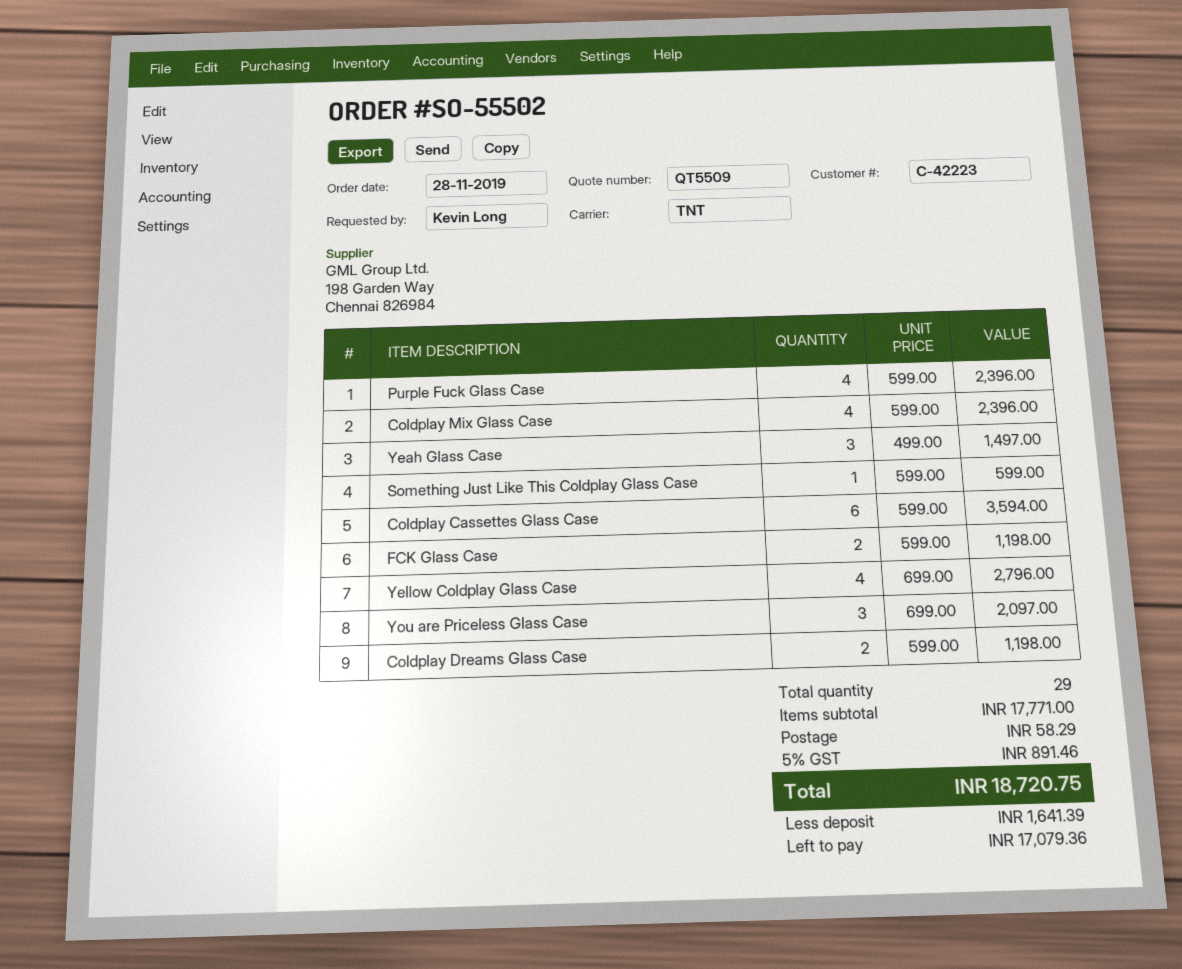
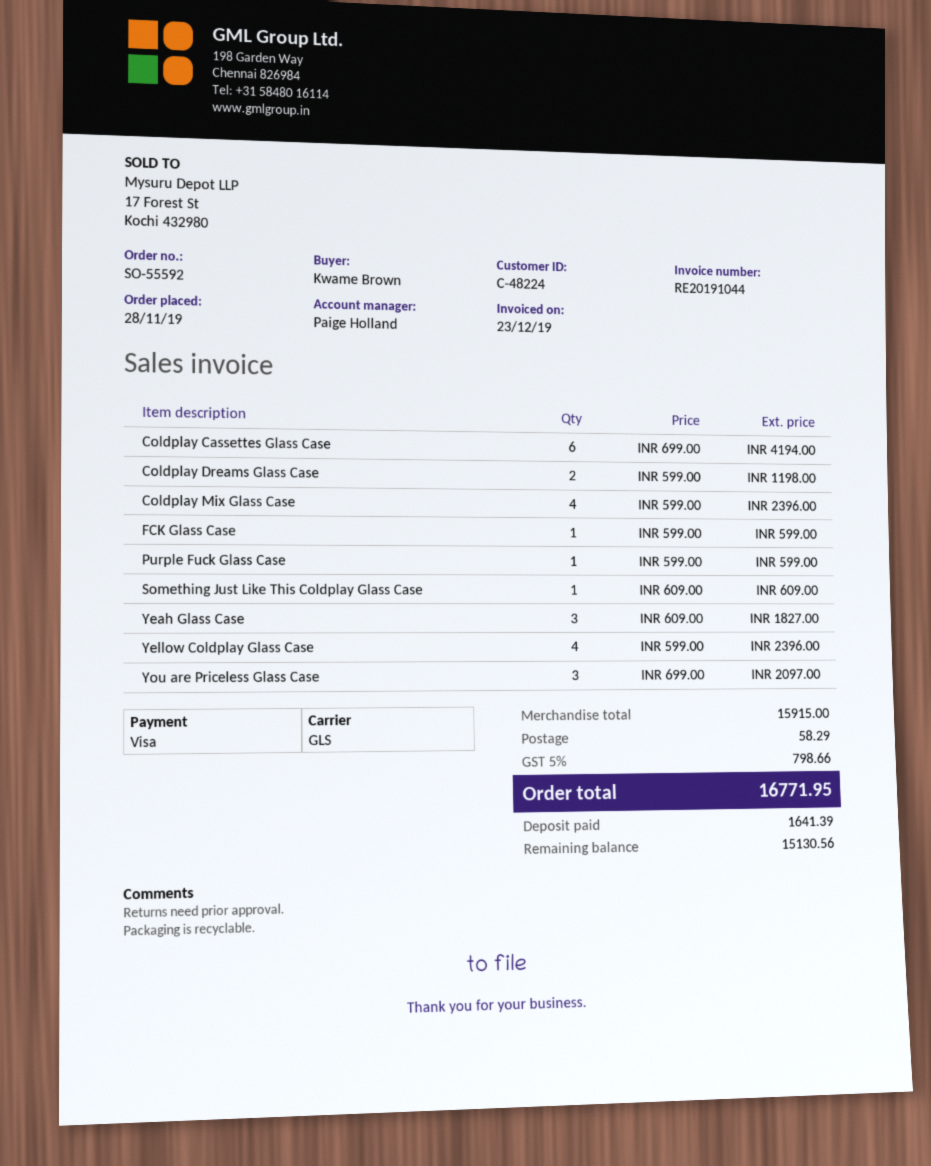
order number: SO-55502 -> SO-55592
customer number: C-42223 -> C-48224
ordered by: Kevin Long -> Kwame Brown
shipping method: TNT -> GLS
Purple Fuck Glass Case: 4 x 599.00 = 2396.00 -> 1 x 599.00 = 599.00
Yeah Glass Case: 3 x 499.00 = 1497.00 -> 3 x 609.00 = 1827.00
Something Just Like This Coldplay Glass Case: 1 x 599.00 = 599.00 -> 1 x 609.00 = 609.00
Coldplay Cassettes Glass Case: 6 x 599.00 = 3594.00 -> 6 x 699.00 = 4194.00
FCK Glass Case: 2 x 599.00 = 1198.00 -> 1 x 599.00 = 599.00
Yellow Coldplay Glass Case: 4 x 699.00 = 2796.00 -> 4 x 599.00 = 2396.00
subtotal: 17771.00 -> 15915.00
tax: 5% = 891.46 -> 5% = 798.66
total: 18720.75 -> 16771.95
balance: 17079.36 -> 15130.56

